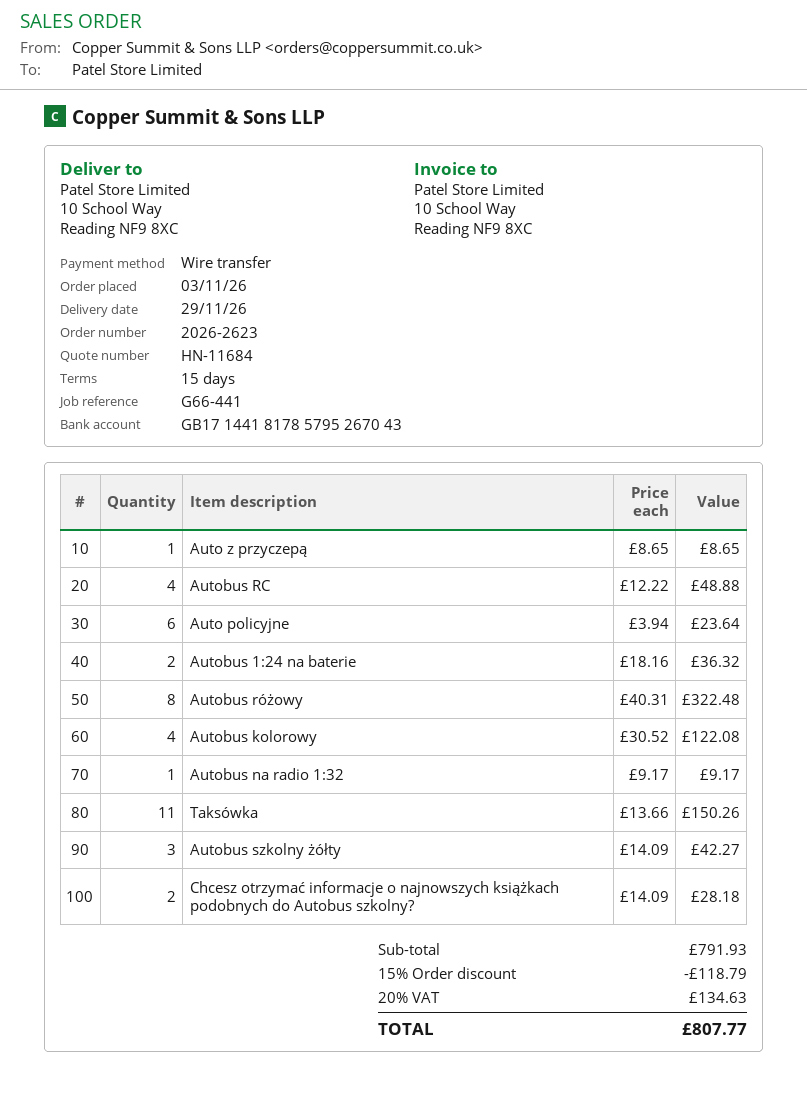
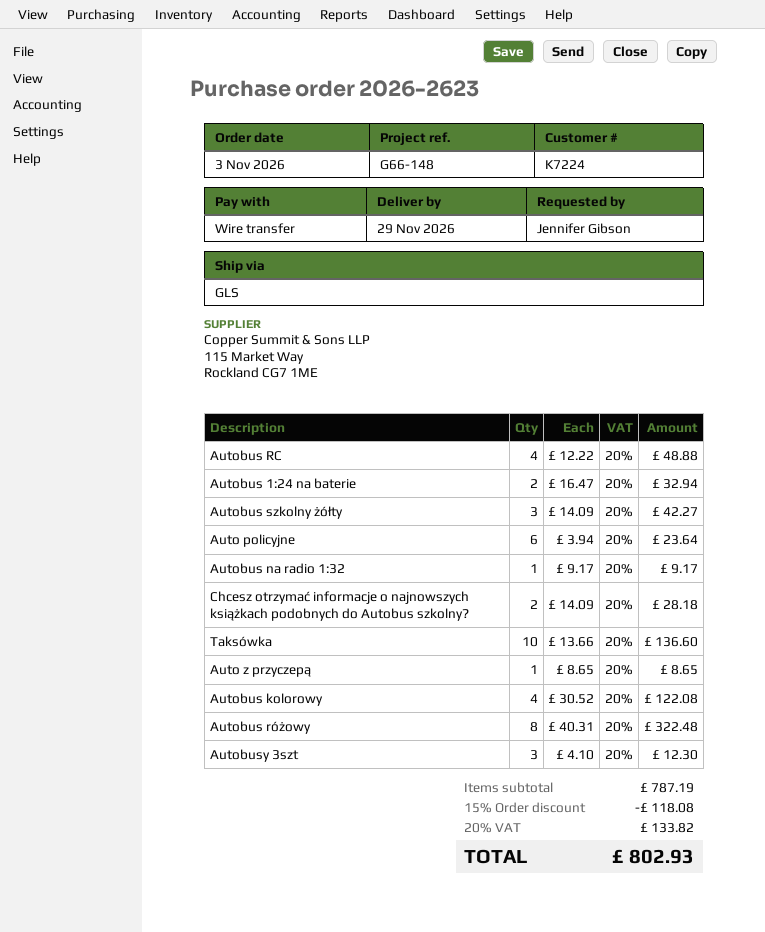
reference: G66-441 -> G66-148
Autobus 1:24 na baterie: 2 x 18.16 = 36.32 -> 2 x 16.47 = 32.94
Taksówka: 11 x 13.66 = 150.26 -> 10 x 13.66 = 136.60
Autobusy 3szt: none -> 3 x 4.10 = 12.30
subtotal: 791.93 -> 787.19
discount: 15% = 118.79 -> 15% = 118.08
tax: 20% = 134.63 -> 20% = 133.82
total: 807.77 -> 802.93

